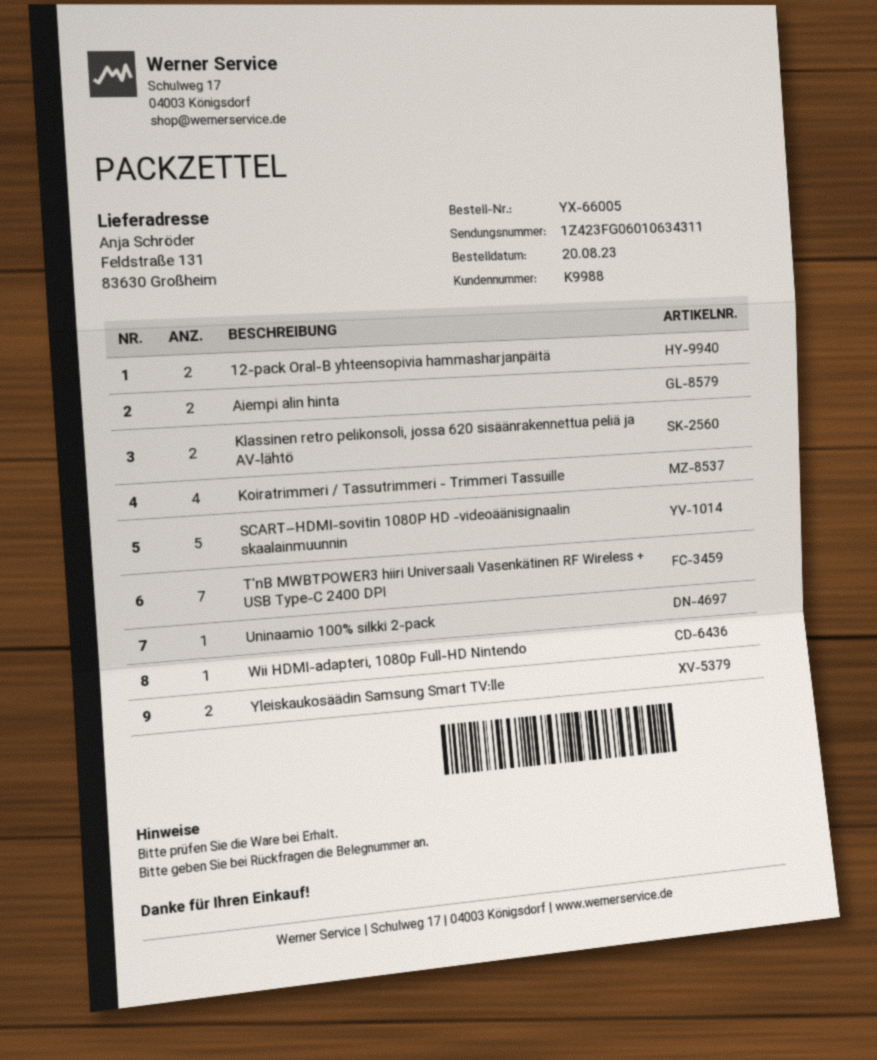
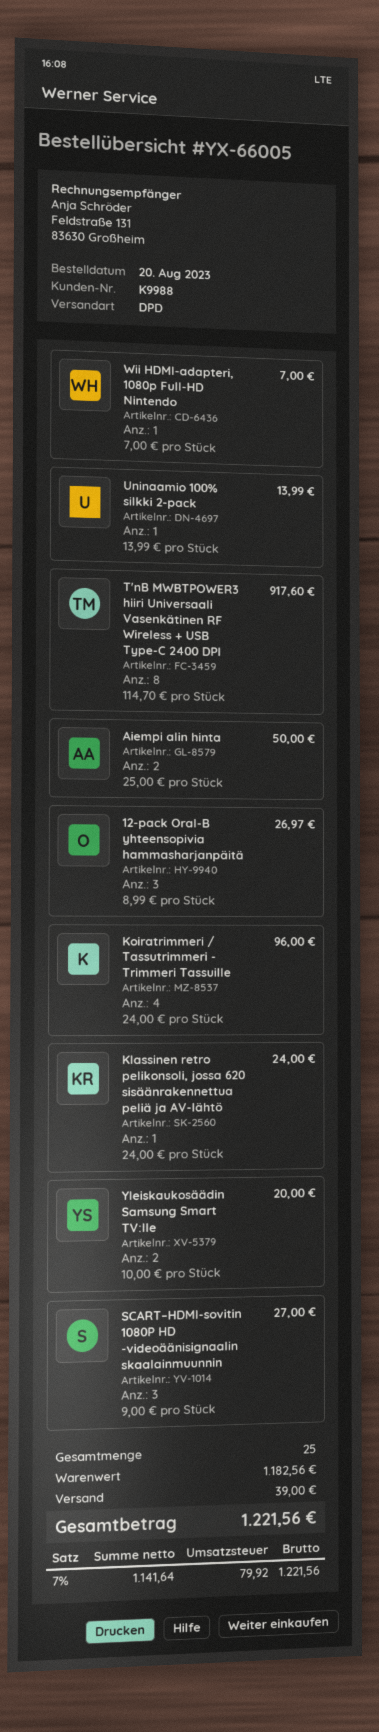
12-pack Oral-B yhteensopivia hammasharjanpäitä: 2 -> 3
Klassinen retro pelikonsoli, jossa 620 sisäänrakennettua peliä ja AV-lähtö: 2 -> 1
SCART–HDMI-sovitin 1080P HD -videoäänisignaalin skaalainmuunnin: 5 -> 3
T'nB MWBTPOWER3 hiiri Universaali Vasenkätinen RF Wireless + USB Type-C 2400 DPI: 7 -> 8

